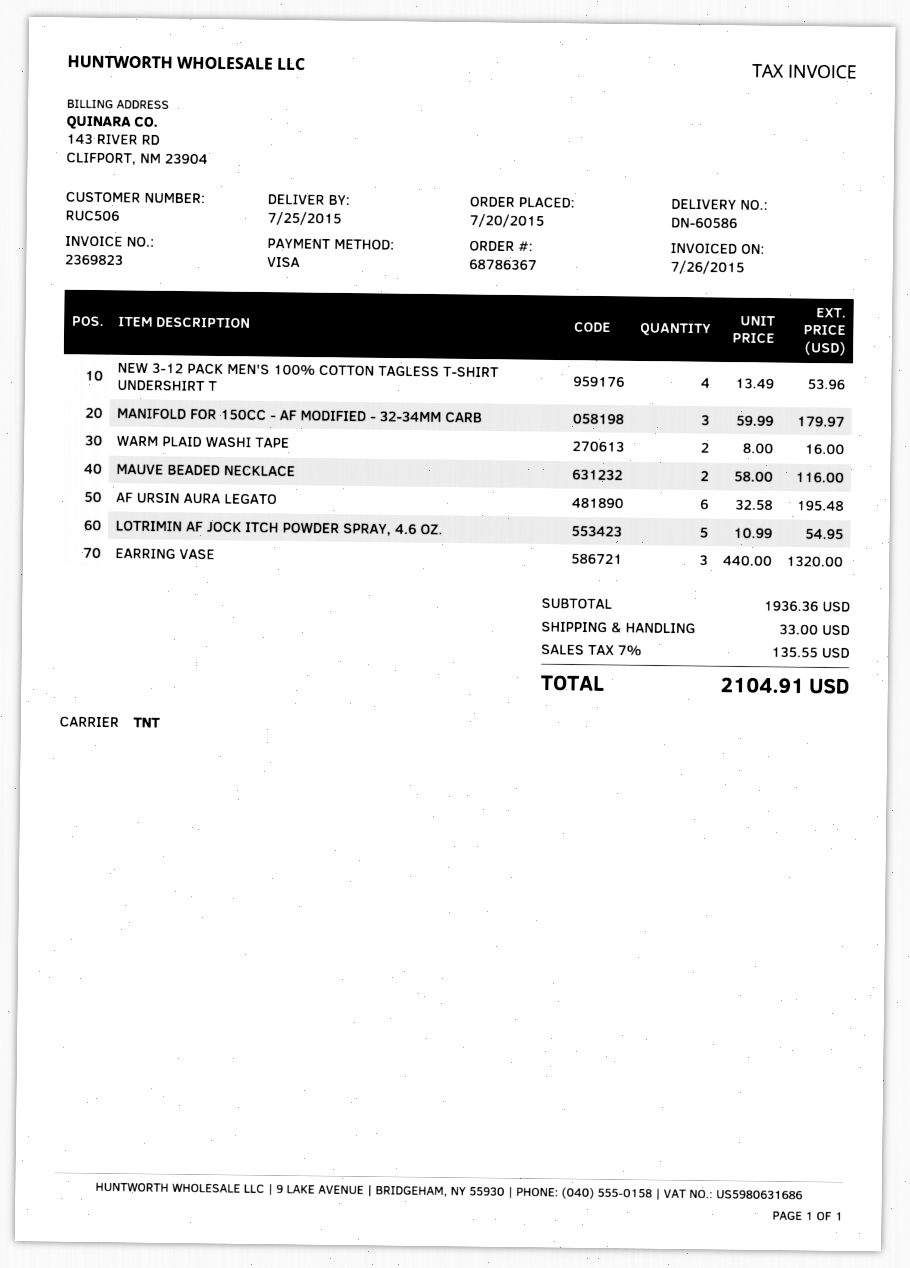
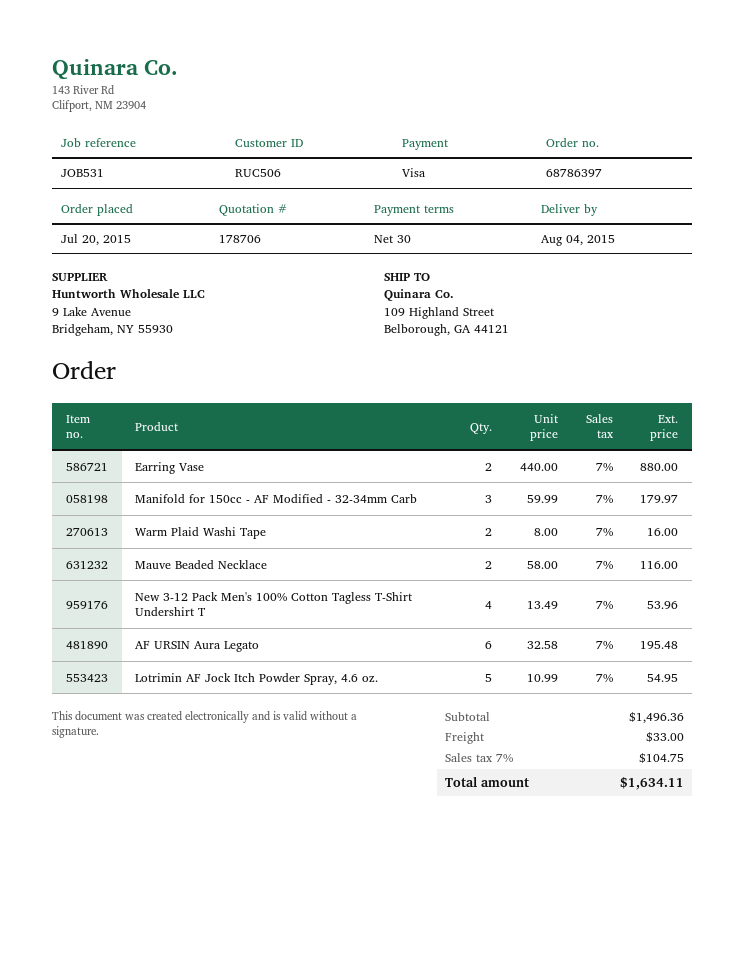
order number: 68786367 -> 68786397
delivery date: 2015-07-25 -> 2015-08-04
EARRING VASE: 3 x 440.00 = 1320.00 -> 2 x 440.00 = 880.00
subtotal: 1936.36 -> 1496.36
tax: 7% = 135.55 -> 7% = 104.75
total: 2104.91 -> 1634.11

